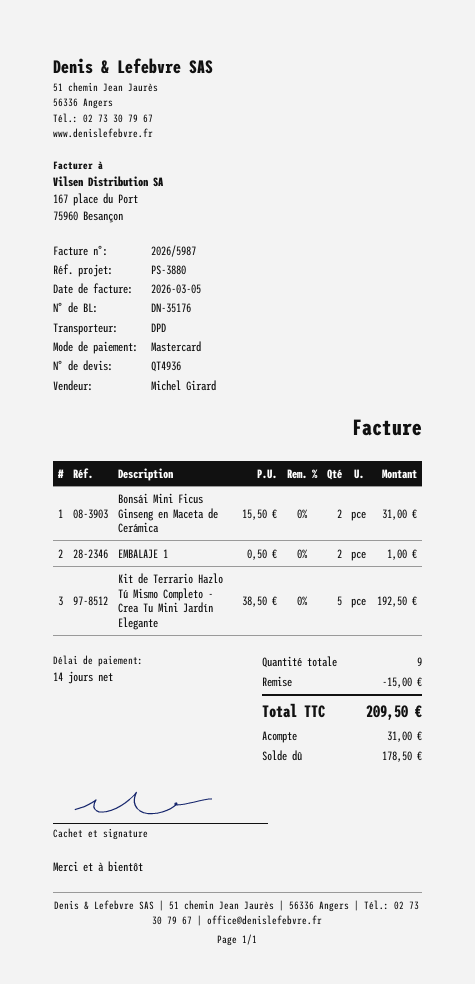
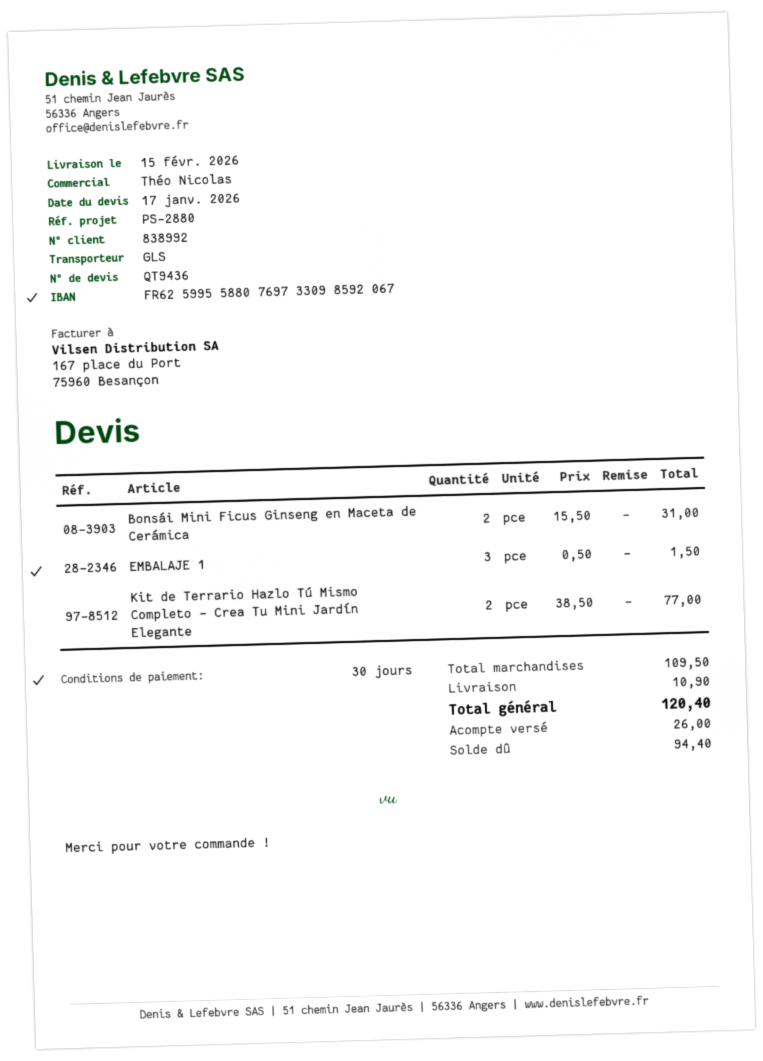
quote number: QT4936 -> QT9436
payment terms: 14 days -> 30 days
reference: PS-3880 -> PS-2880
sales rep: Michel Girard -> Théo Nicolas
shipping method: DPD -> GLS
EMBALAJE 1: 2 x 0.50 = 1.00 -> 3 x 0.50 = 1.50
Kit de Terrario Hazlo Tú Mismo Completo - Crea Tu Mini Jardín Elegante: 5 x 38.50 = 192.50 -> 2 x 38.50 = 77.00
discount: 15.00 -> none
shipping: none -> 10.90
total: 209.50 -> 120.40
deposit: 31.00 -> 26.00
balance: 178.50 -> 94.40

